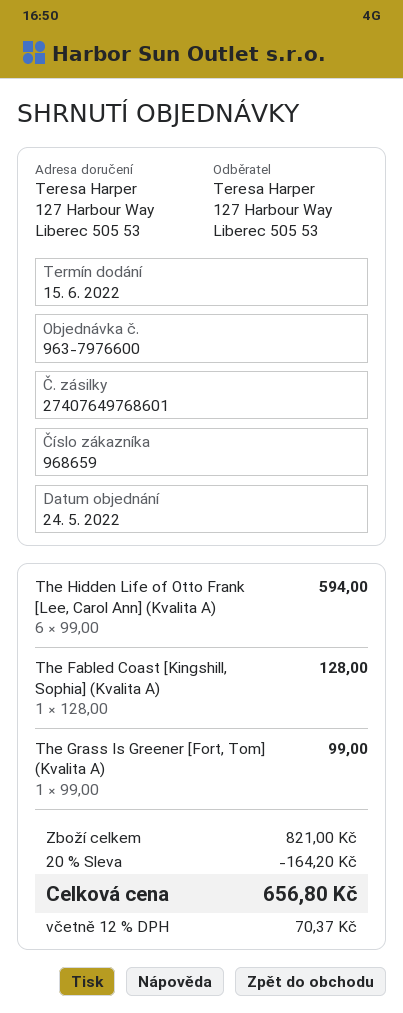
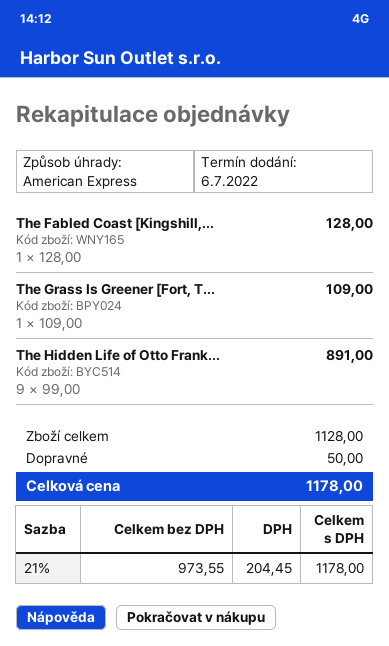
delivery date: 2022-06-15 -> 2022-07-06
The Hidden Life of Otto Frank [Lee, Carol Ann] (Kvalita A): 6 x 99.00 = 594.00 -> 9 x 99.00 = 891.00
The Grass Is Greener [Fort, Tom] (Kvalita A): 1 x 99.00 = 99.00 -> 1 x 109.00 = 109.00
subtotal: 821.00 -> 1128.00
discount: 20% = 164.20 -> none
shipping: none -> 50.00
tax: 12% = 70.37 -> 21% = 204.45
total: 656.80 -> 1178.00

